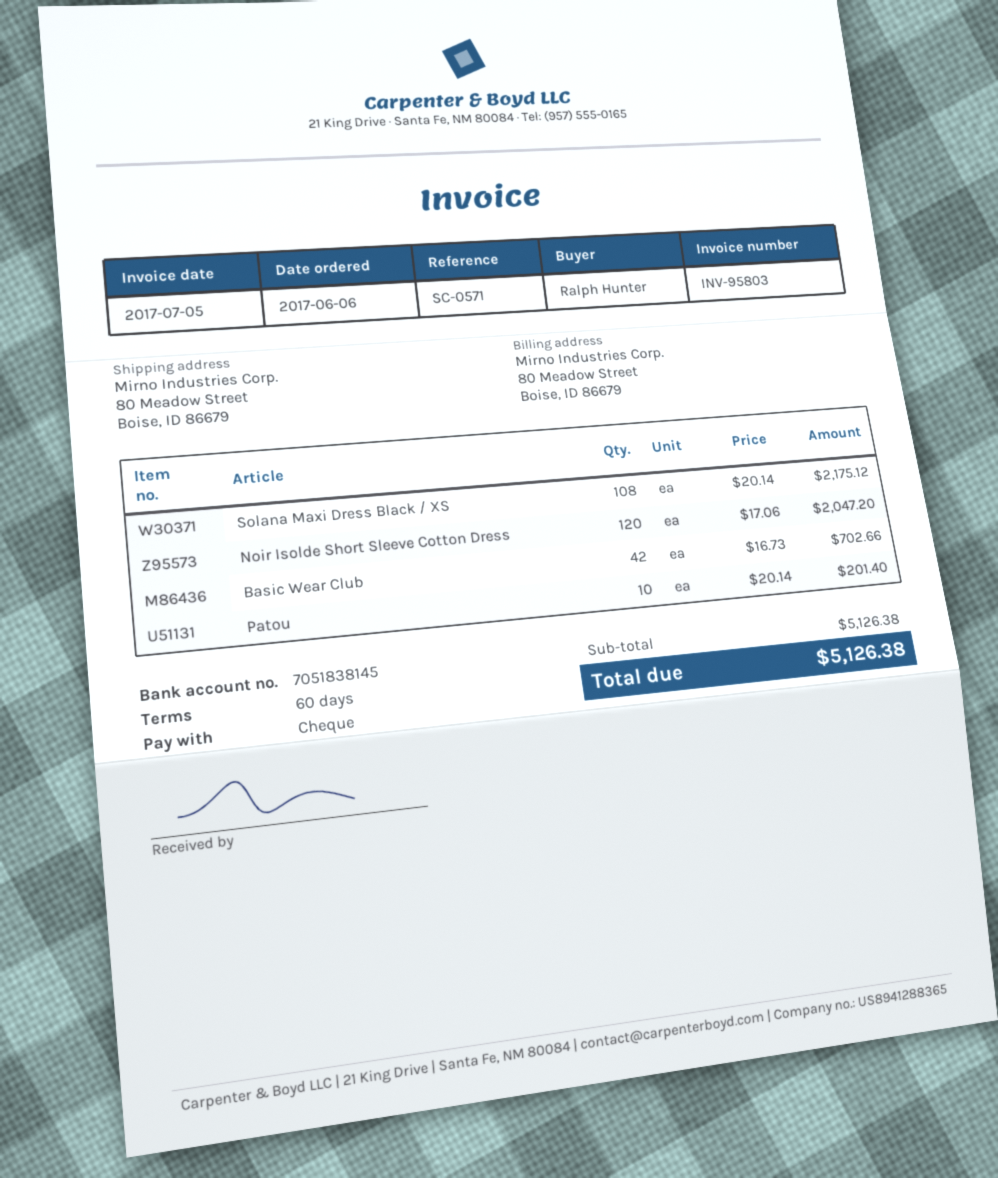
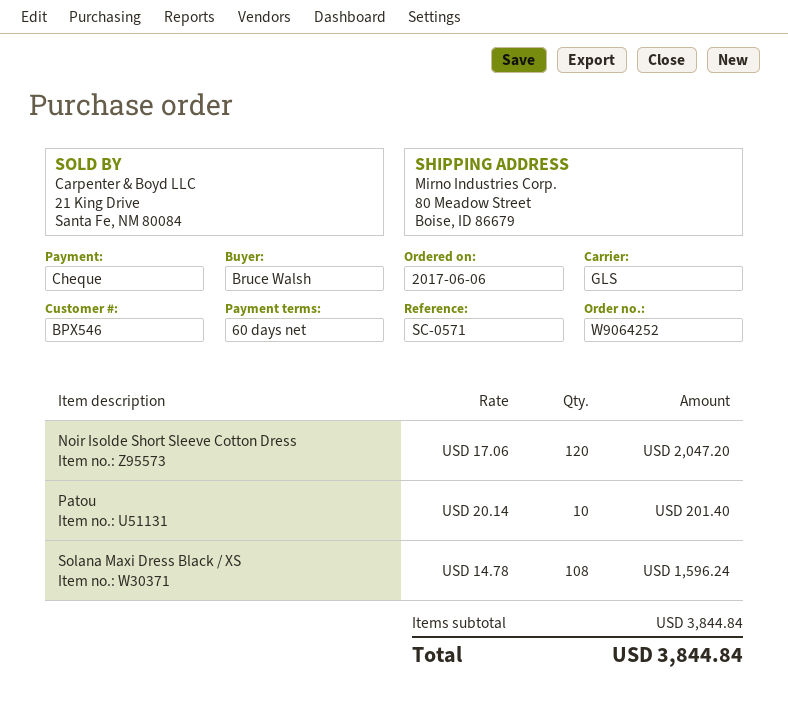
ordered by: Ralph Hunter -> Bruce Walsh
Solana Maxi Dress Black / XS: 108 x 20.14 = 2175.12 -> 108 x 14.78 = 1596.24
Basic Wear Club: 42 x 16.73 = 702.66 -> none
subtotal: 5126.38 -> 3844.84
total: 5126.38 -> 3844.84

